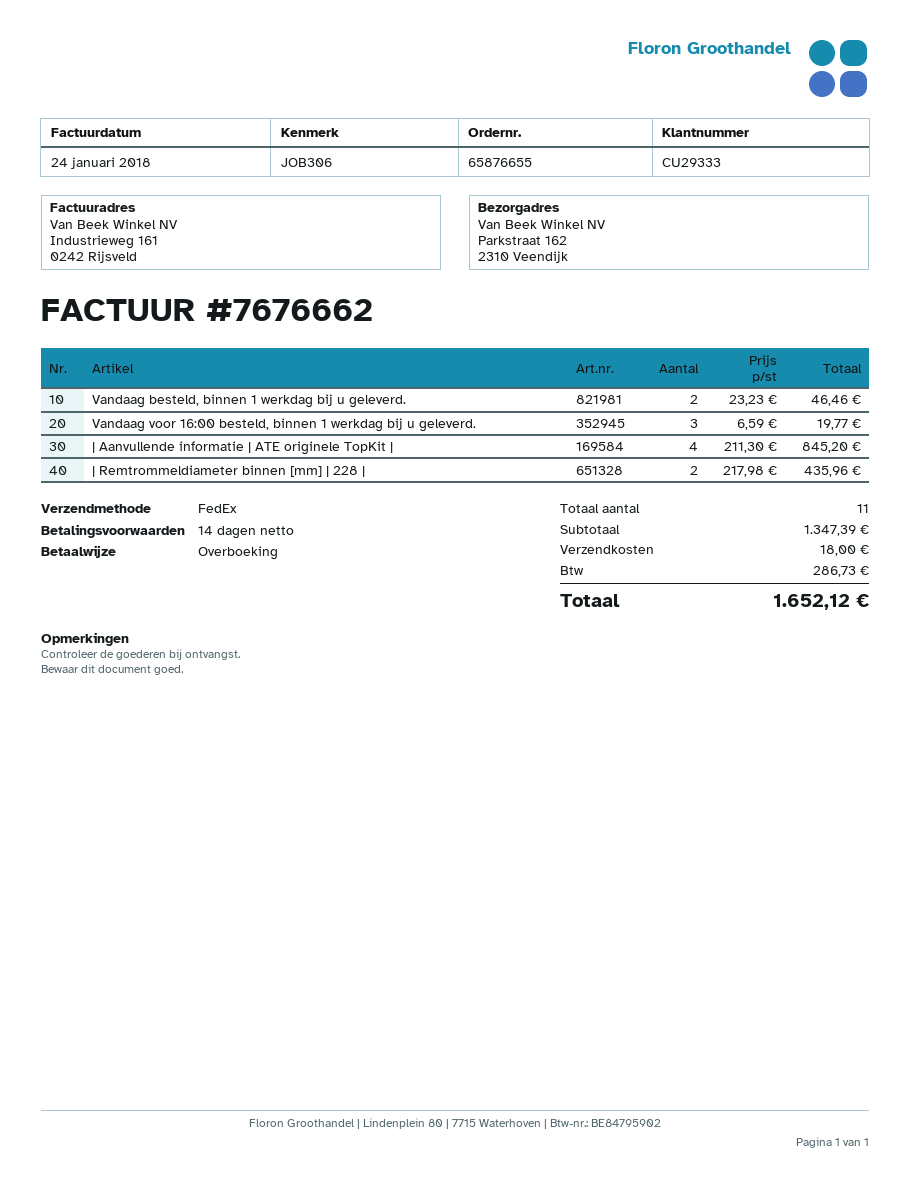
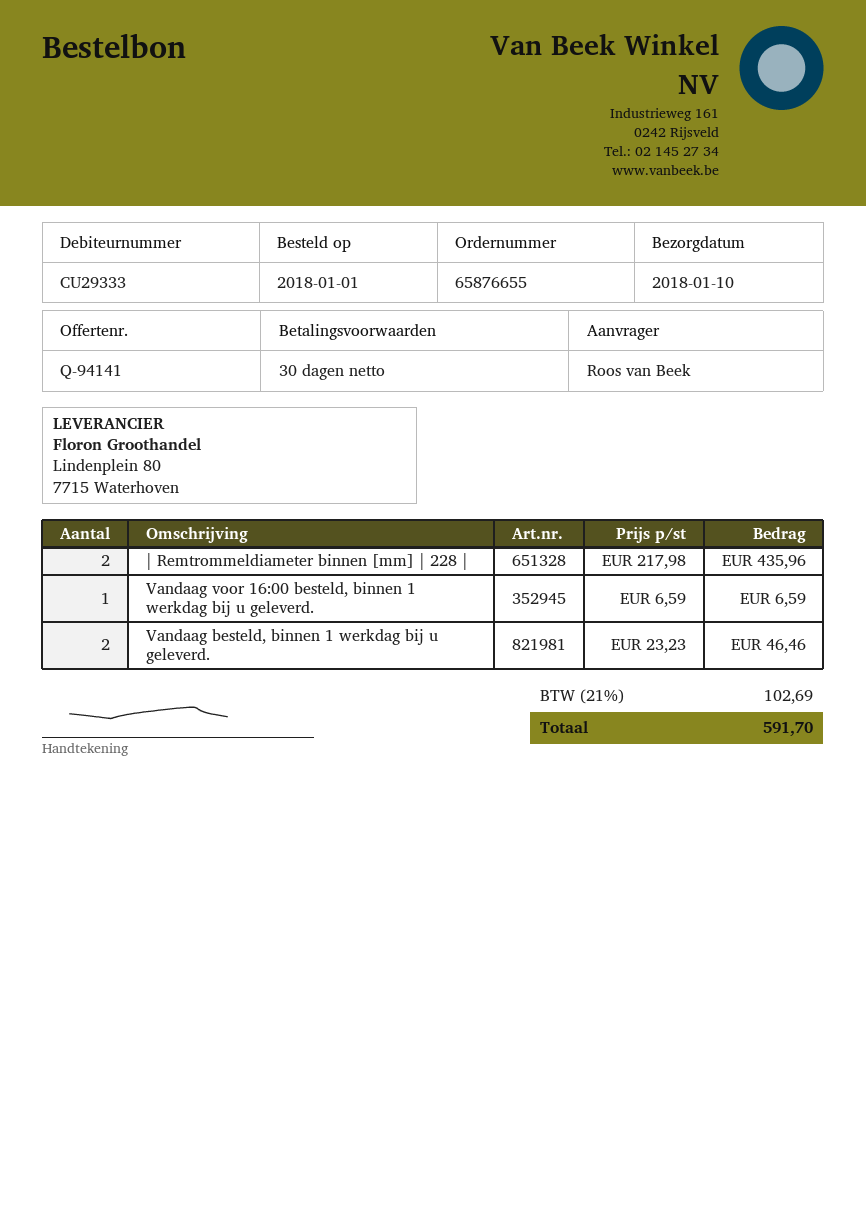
payment terms: 14 days -> 30 days
Vandaag voor 16:00 besteld, binnen 1 werkdag bij u geleverd.: 3 x 6.59 = 19.77 -> 1 x 6.59 = 6.59
| Aanvullende informatie | ATE originele TopKit |: 4 x 211.30 = 845.20 -> none
shipping: 18.00 -> none
tax: 286.73 -> 102.69
total: 1652.12 -> 591.70

